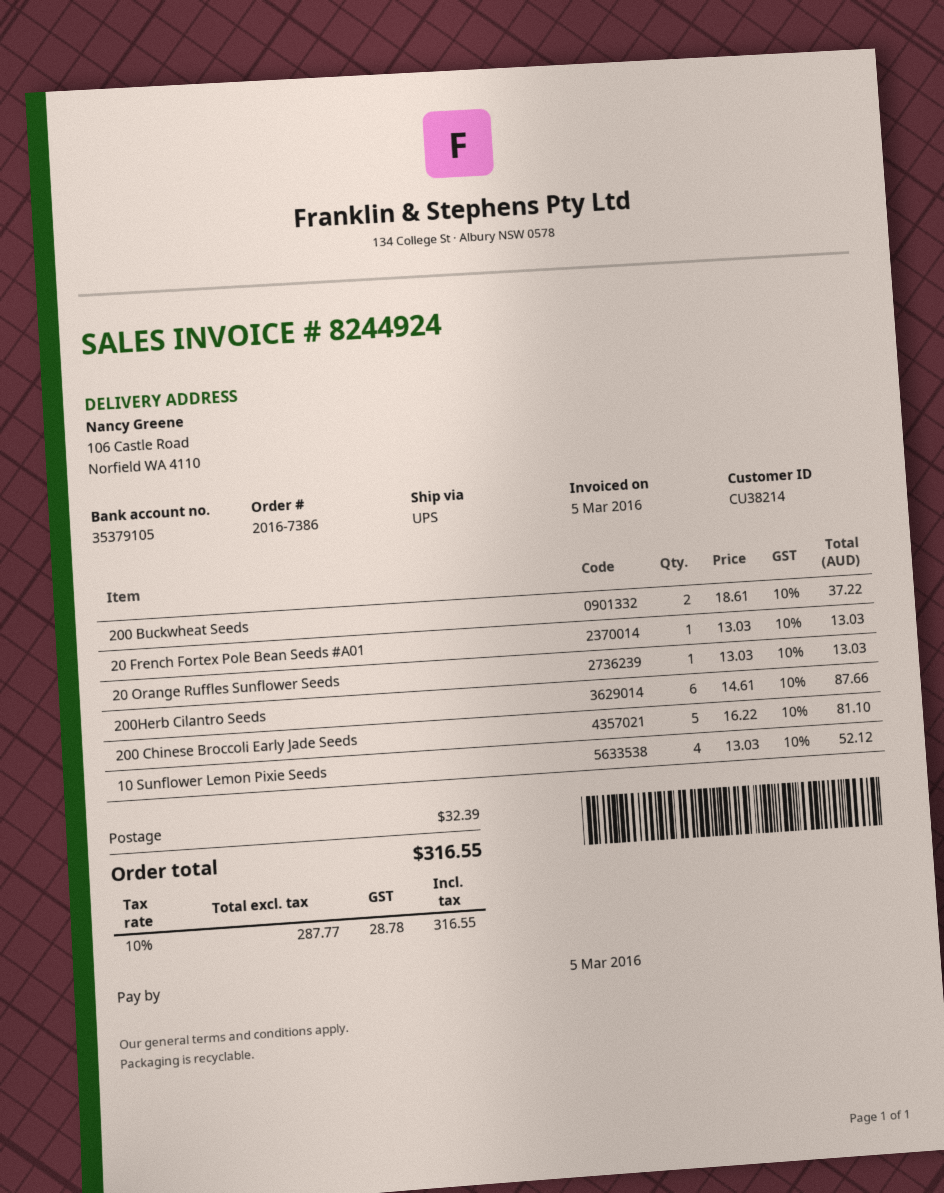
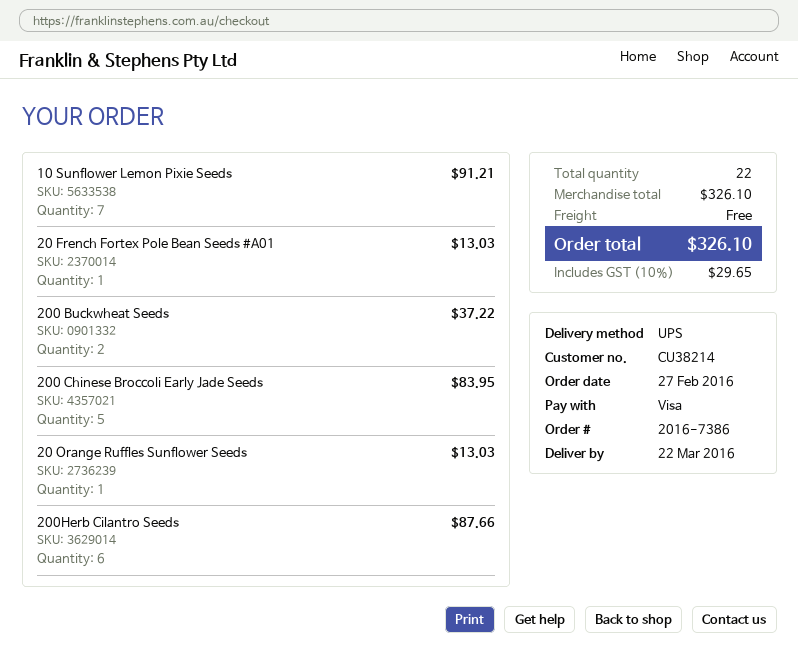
200 Chinese Broccoli Early Jade Seeds: 5 for 81.10 -> 5 for 83.95
10 Sunflower Lemon Pixie Seeds: 4 for 52.12 -> 7 for 91.21
shipping: 32.39 -> 0.00
tax: 10% = 28.78 -> 10% = 29.65
total: 316.55 -> 326.10

